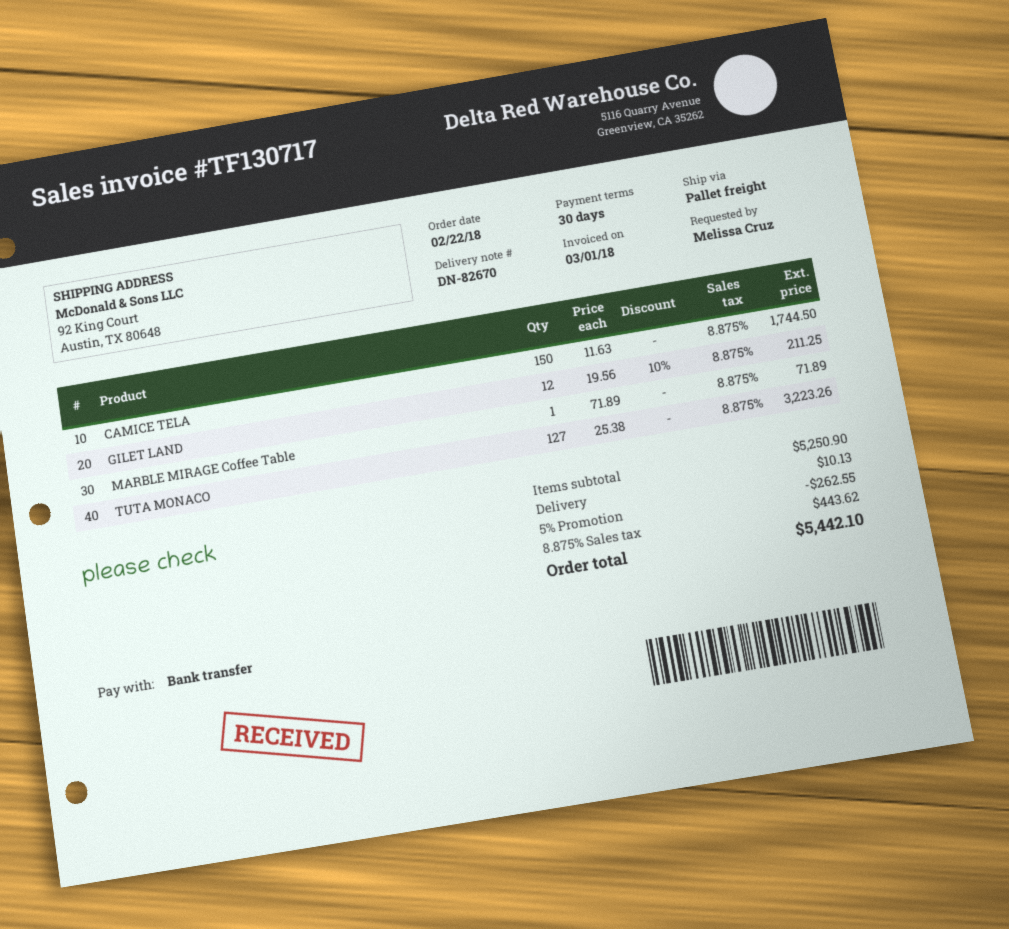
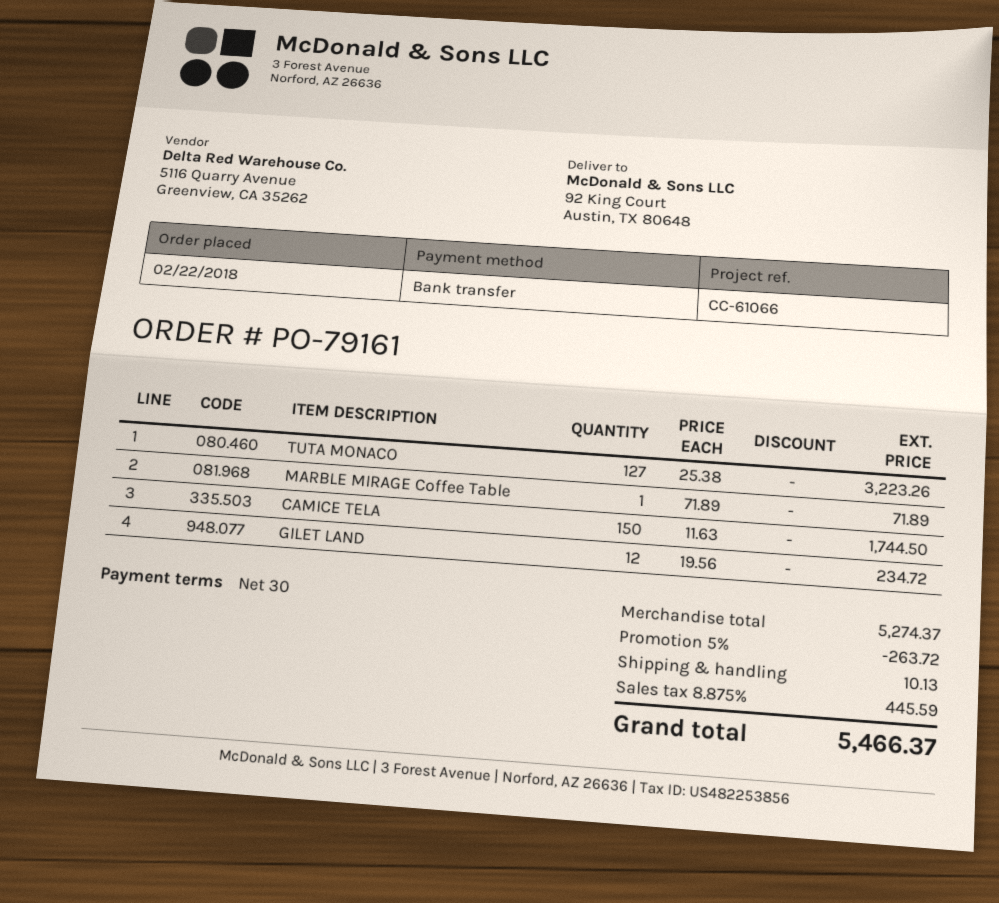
GILET LAND: 12 x 19.56 - 10% = 211.25 -> 12 x 19.56 = 234.72
subtotal: 5250.90 -> 5274.37
discount: 5% = 262.55 -> 5% = 263.72
tax: 8.875% = 443.62 -> 8.875% = 445.59
total: 5442.10 -> 5466.37

